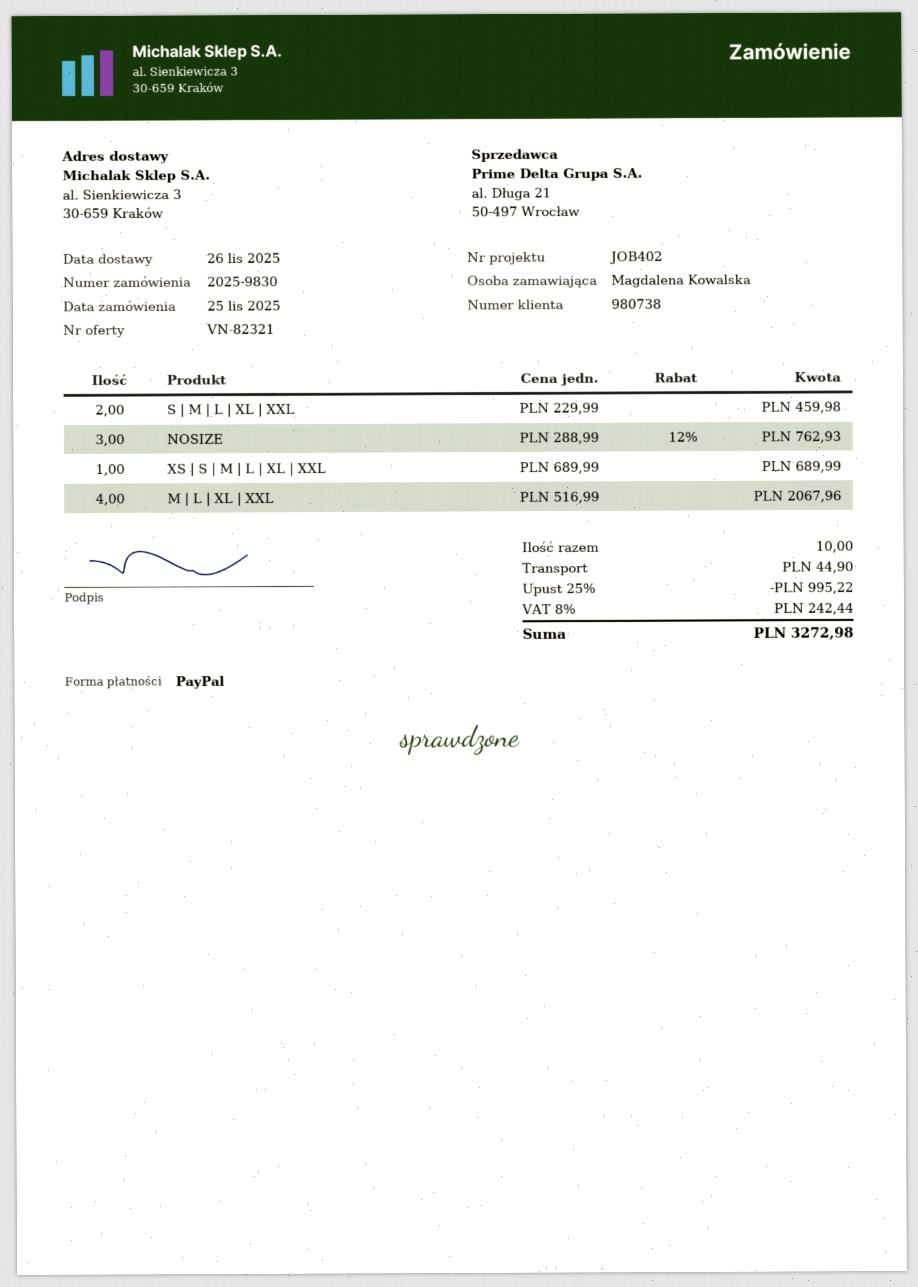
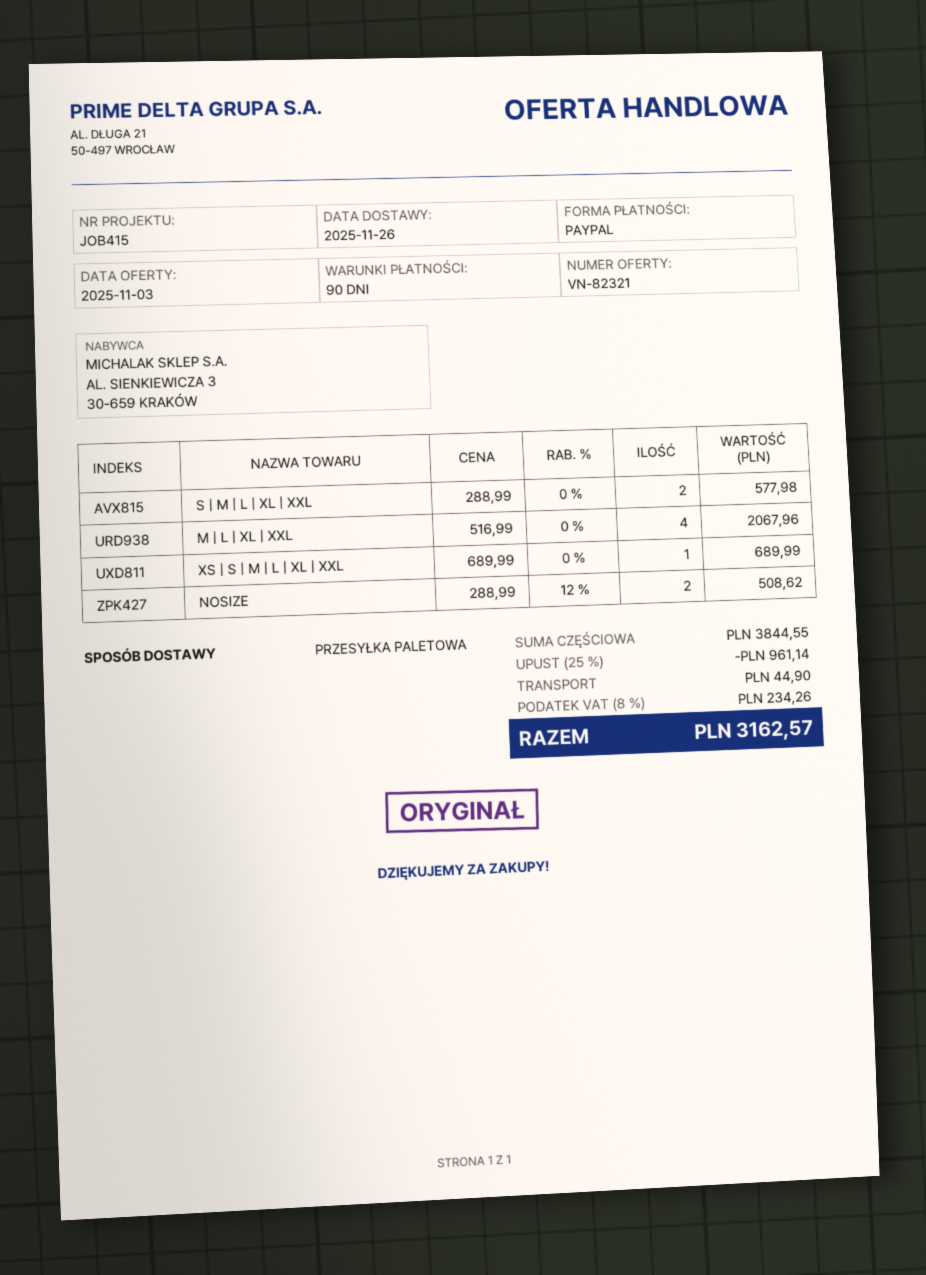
reference: JOB402 -> JOB415
S | M | L | XL | XXL: 2 x 229.99 = 459.98 -> 2 x 288.99 = 577.98
NOSIZE: 3 x 288.99 - 12% = 762.93 -> 2 x 288.99 - 12% = 508.62
discount: 25% = 995.22 -> 25% = 961.14
tax: 8% = 242.44 -> 8% = 234.26
total: 3272.98 -> 3162.57

